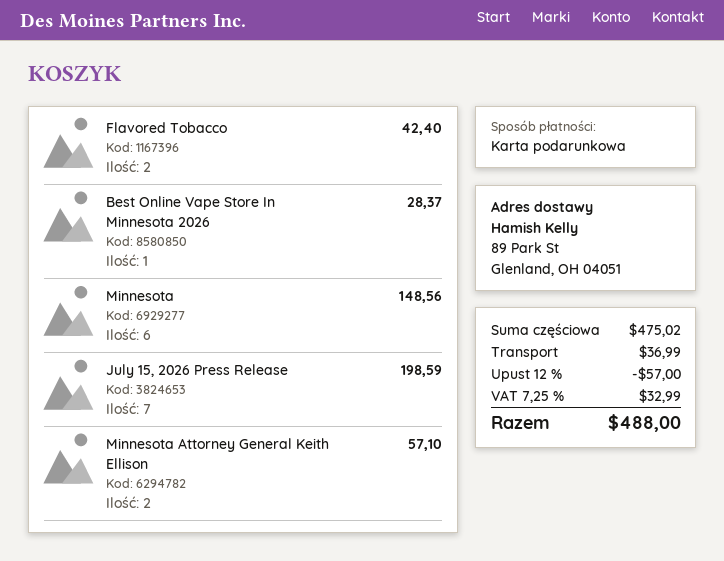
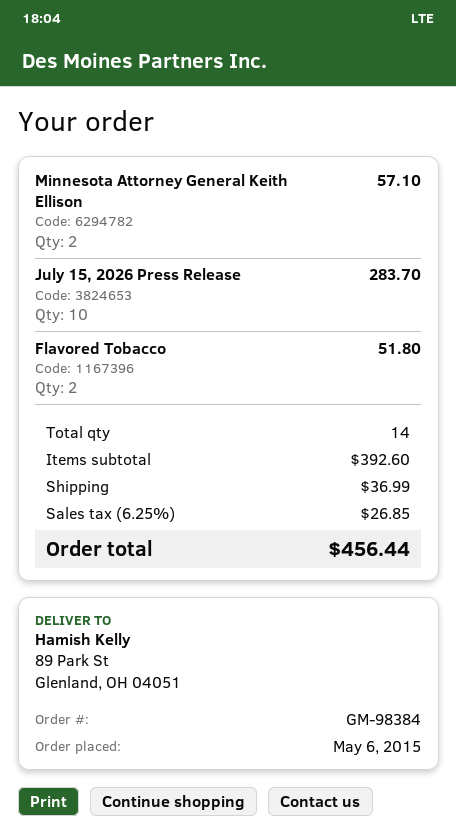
Flavored Tobacco: 2 for 42.40 -> 2 for 51.80
Best Online Vape Store In Minnesota 2026: 1 for 28.37 -> none
Minnesota: 6 for 148.56 -> none
July 15, 2026 Press Release: 7 for 198.59 -> 10 for 283.70
subtotal: 475.02 -> 392.60
discount: 12% = 57.00 -> none
tax: 7.25% = 32.99 -> 6.25% = 26.85
total: 488.00 -> 456.44

